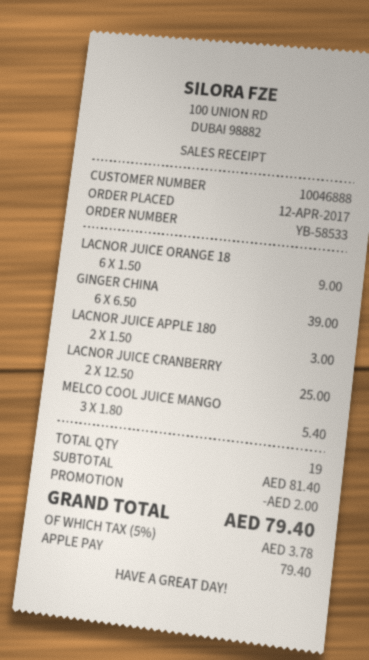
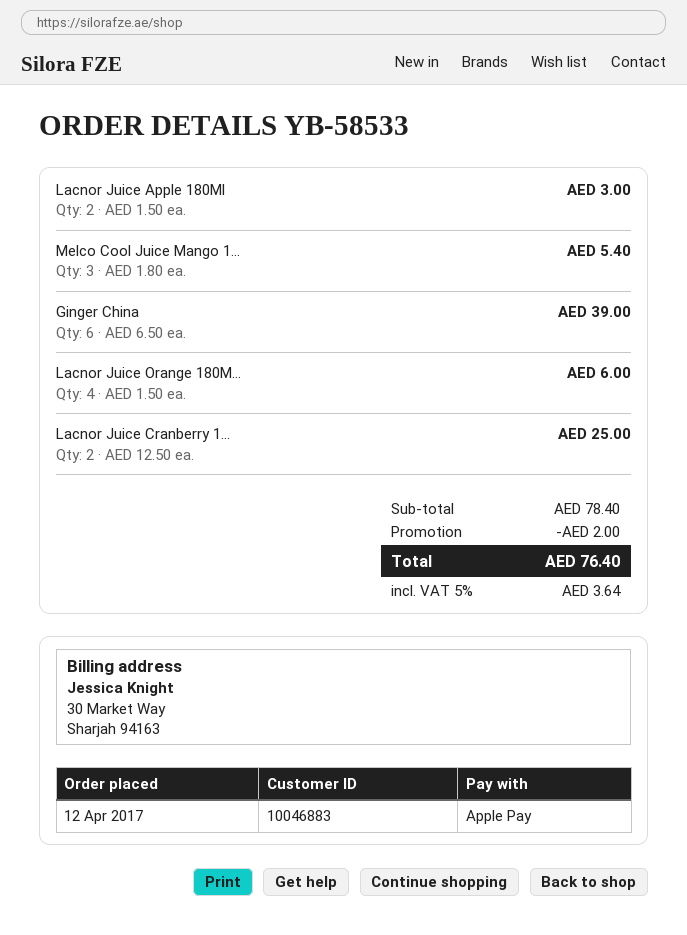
customer number: 10046888 -> 10046883
LACNOR JUICE ORANGE 18: 6 x 1.50 = 9.00 -> 4 x 1.50 = 6.00
subtotal: 81.40 -> 78.40
tax: 5% = 3.78 -> 5% = 3.64
total: 79.40 -> 76.40

